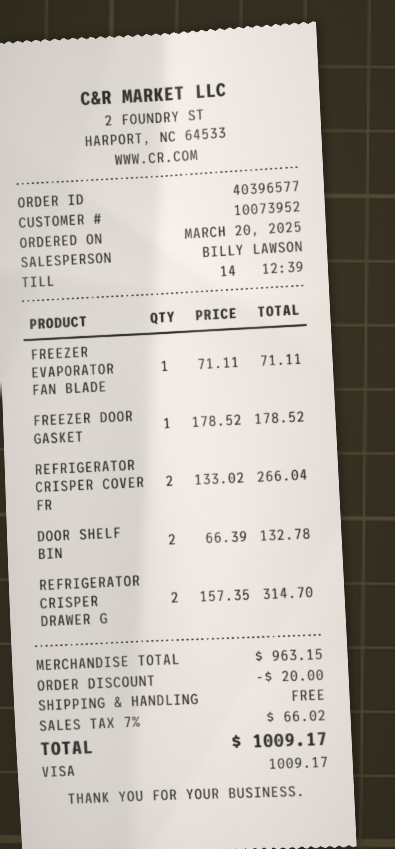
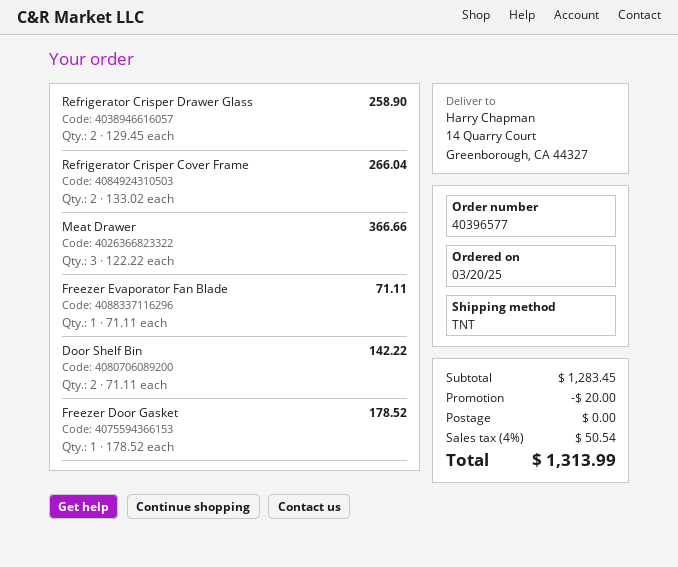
DOOR SHELF BIN: 2 x 66.39 = 132.78 -> 2 x 71.11 = 142.22
REFRIGERATOR CRISPER DRAWER G: 2 x 157.35 = 314.70 -> 2 x 129.45 = 258.90
Meat Drawer: none -> 3 x 122.22 = 366.66
subtotal: 963.15 -> 1283.45
tax: 7% = 66.02 -> 4% = 50.54
total: 1009.17 -> 1313.99

